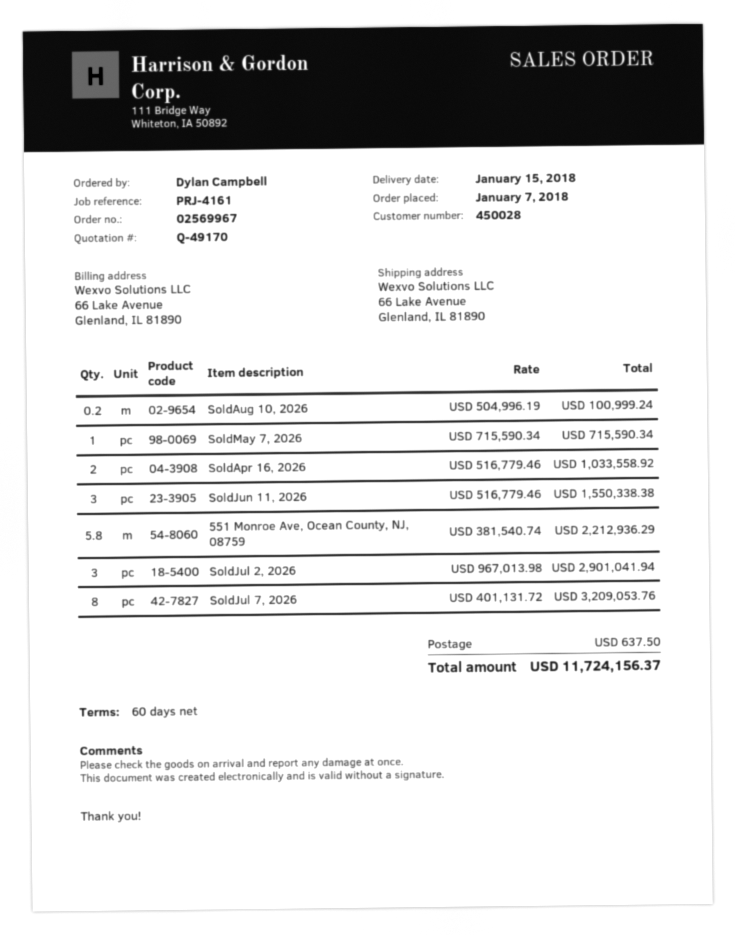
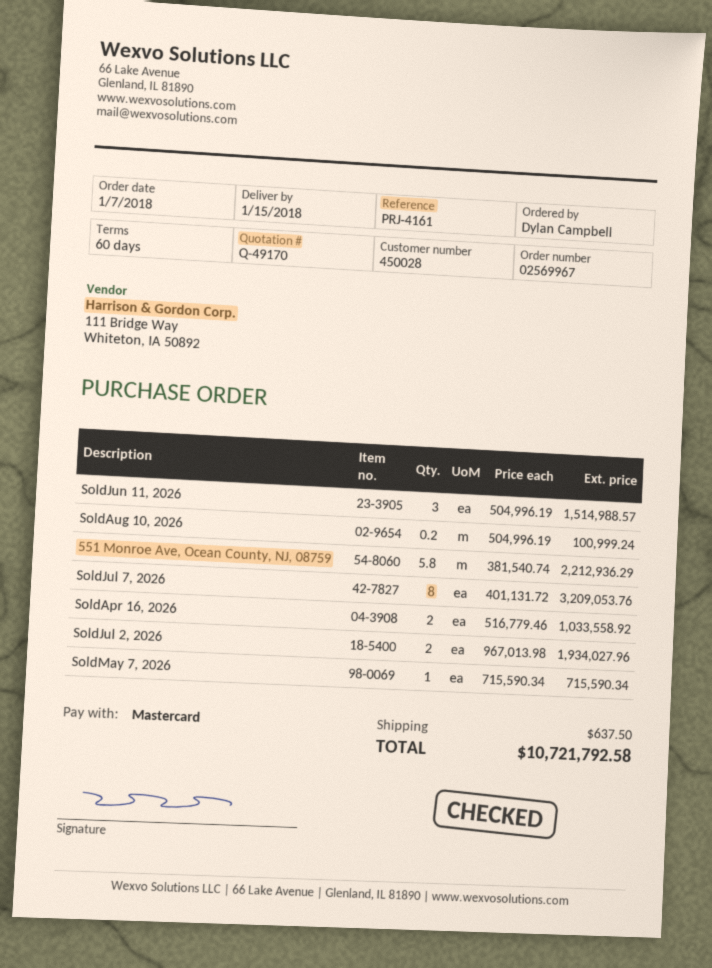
SoldJun 11, 2026: 3 x 516779.46 = 1550338.38 -> 3 x 504996.19 = 1514988.57
SoldJul 2, 2026: 3 x 967013.98 = 2901041.94 -> 2 x 967013.98 = 1934027.96
total: 11724156.37 -> 10721792.58

